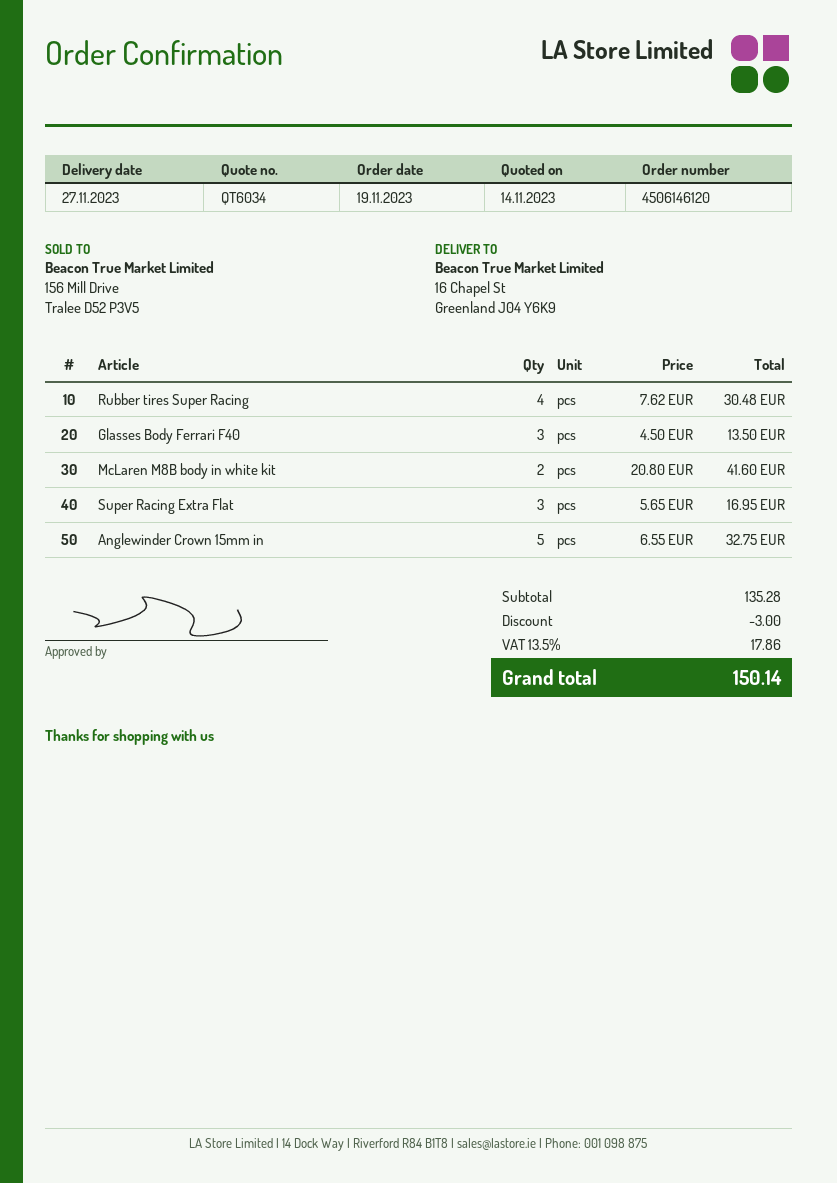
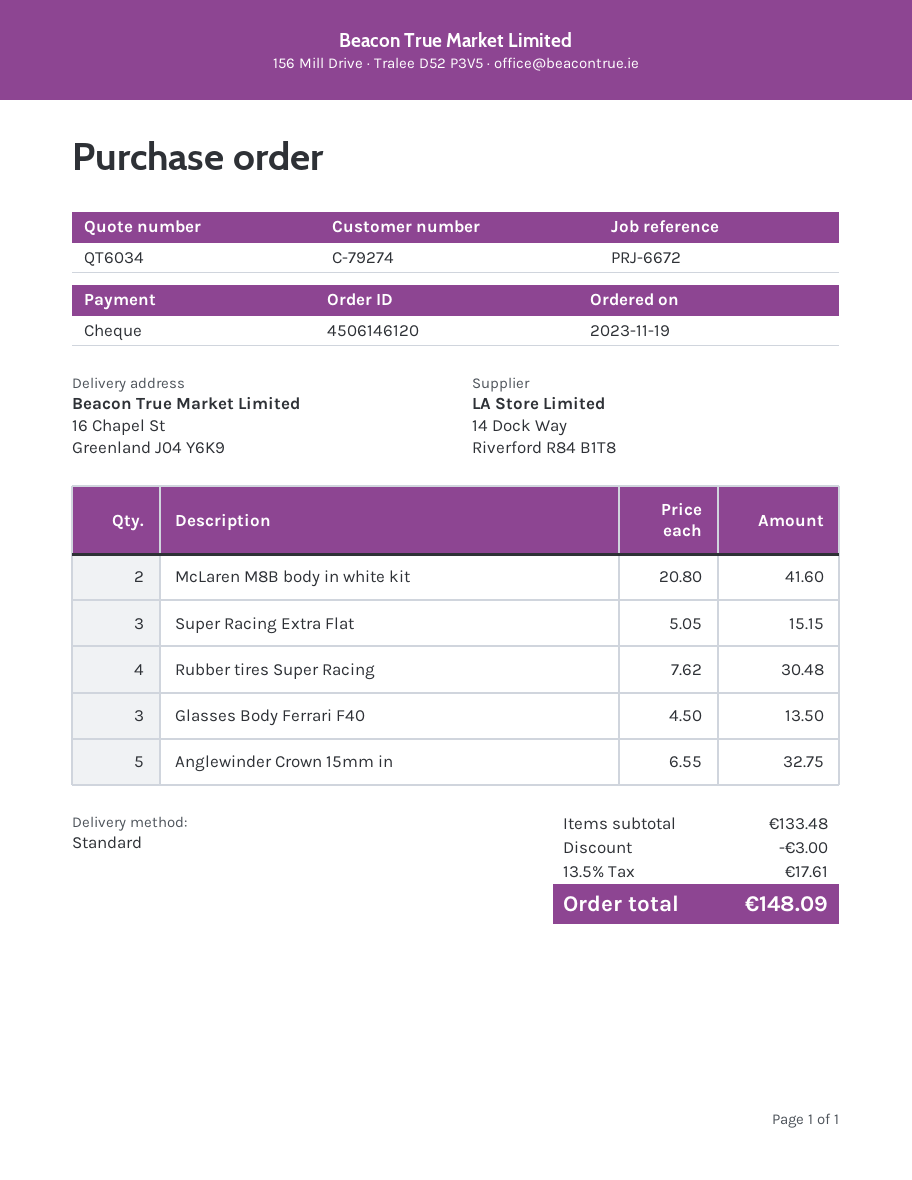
Super Racing Extra Flat: 3 x 5.65 = 16.95 -> 3 x 5.05 = 15.15
subtotal: 135.28 -> 133.48
tax: 13.5% = 17.86 -> 13.5% = 17.61
total: 150.14 -> 148.09

